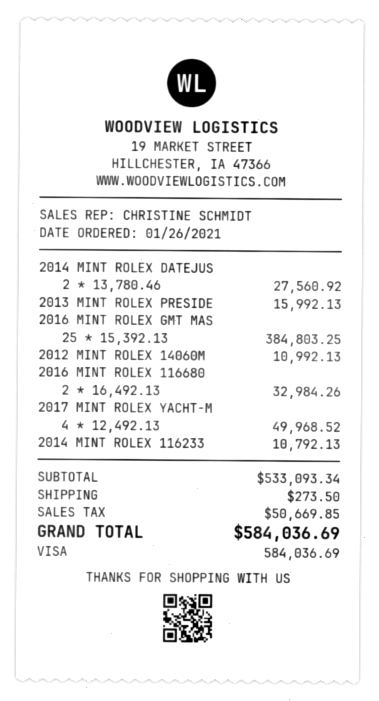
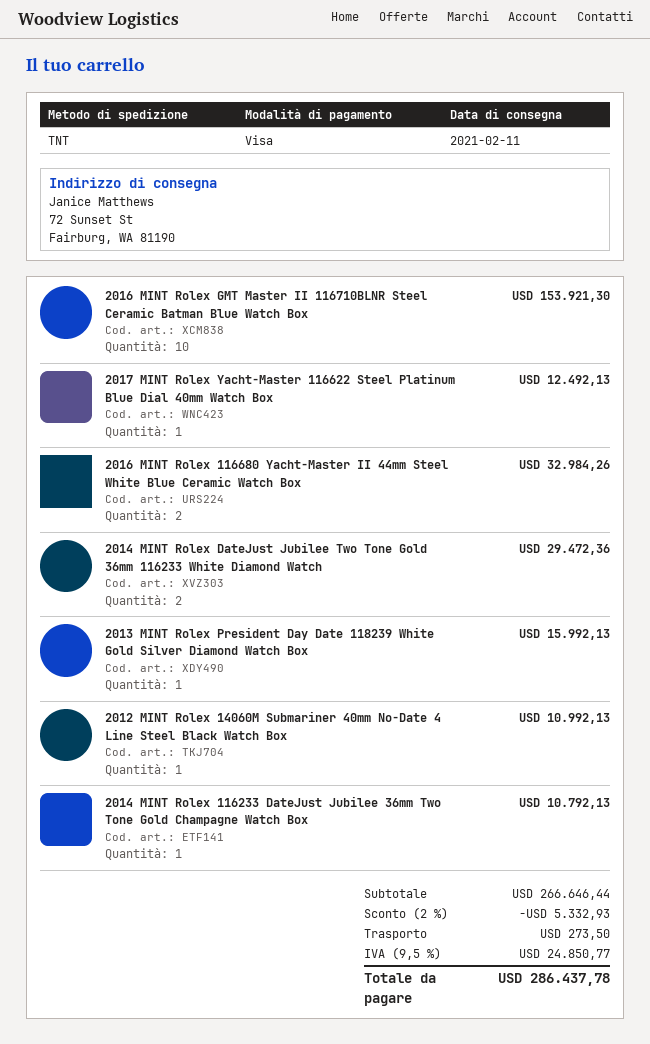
2014 MINT ROLEX DATEJUS: 2 for 27560.92 -> 2 for 29472.36
2016 MINT ROLEX GMT MAS: 25 for 384803.25 -> 10 for 153921.30
2017 MINT ROLEX YACHT-M: 4 for 49968.52 -> 1 for 12492.13
subtotal: 533093.34 -> 266646.44
discount: none -> 2% = 5332.93
tax: 50669.85 -> 24850.77
total: 584036.69 -> 286437.78

